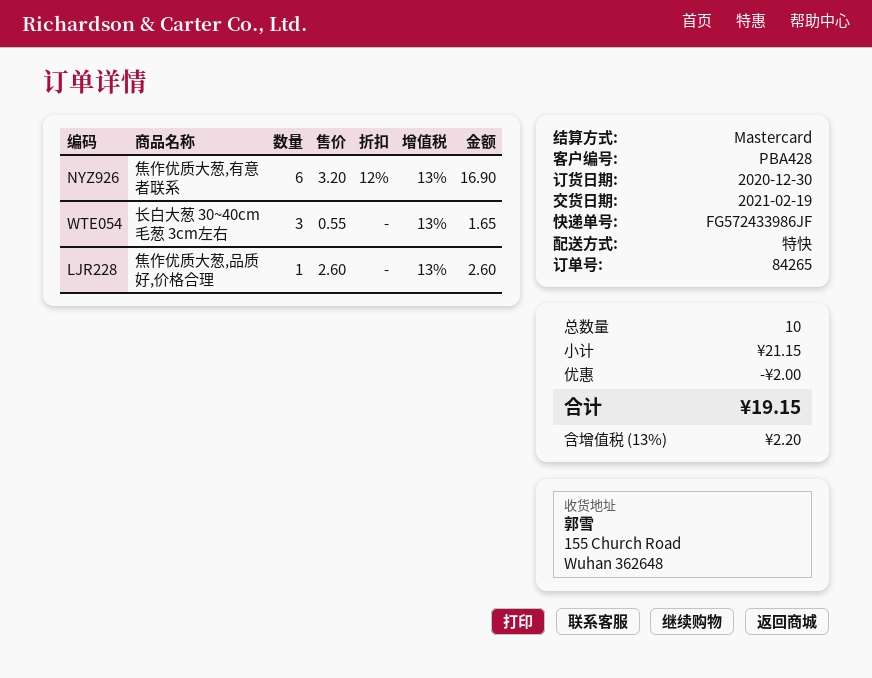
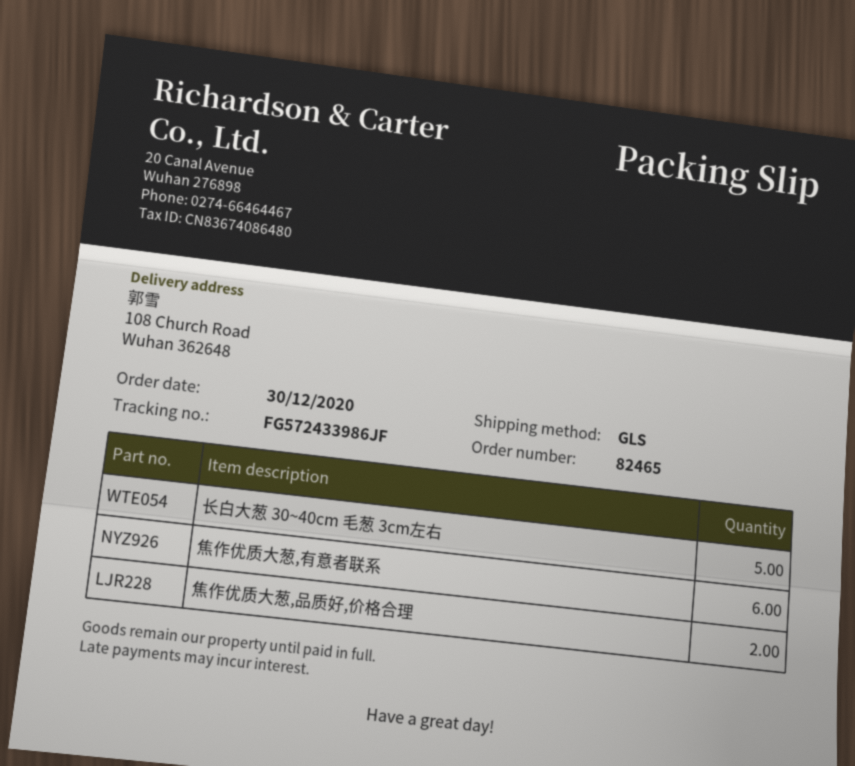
order number: 84265 -> 82465
shipping method: express -> GLS
ship to: 155 Church Road, Wuhan 362648 -> 108 Church Road, Wuhan 362648
长白大葱 30~40cm 毛葱 3cm左右: 3 -> 5
焦作优质大葱,品质好,价格合理: 1 -> 2

